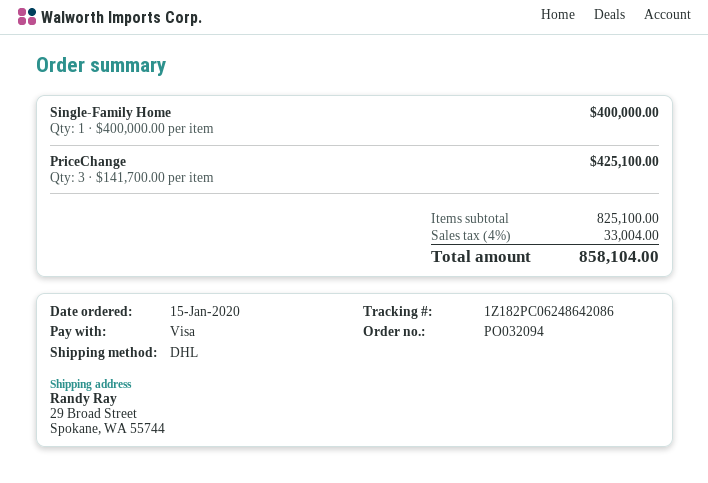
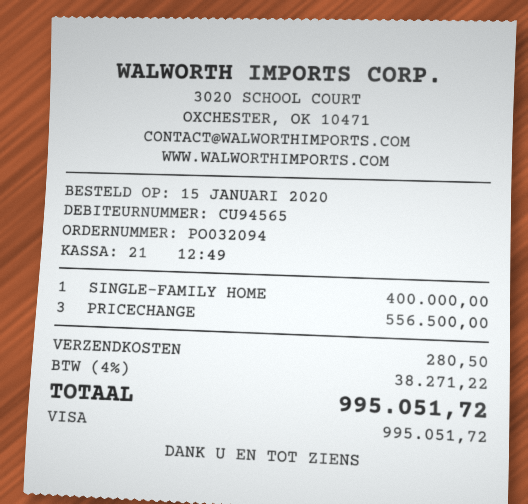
PriceChange: 3 for 425100.00 -> 3 for 556500.00
shipping: none -> 280.50
tax: 4% = 33004.00 -> 4% = 38271.22
total: 858104.00 -> 995051.72

